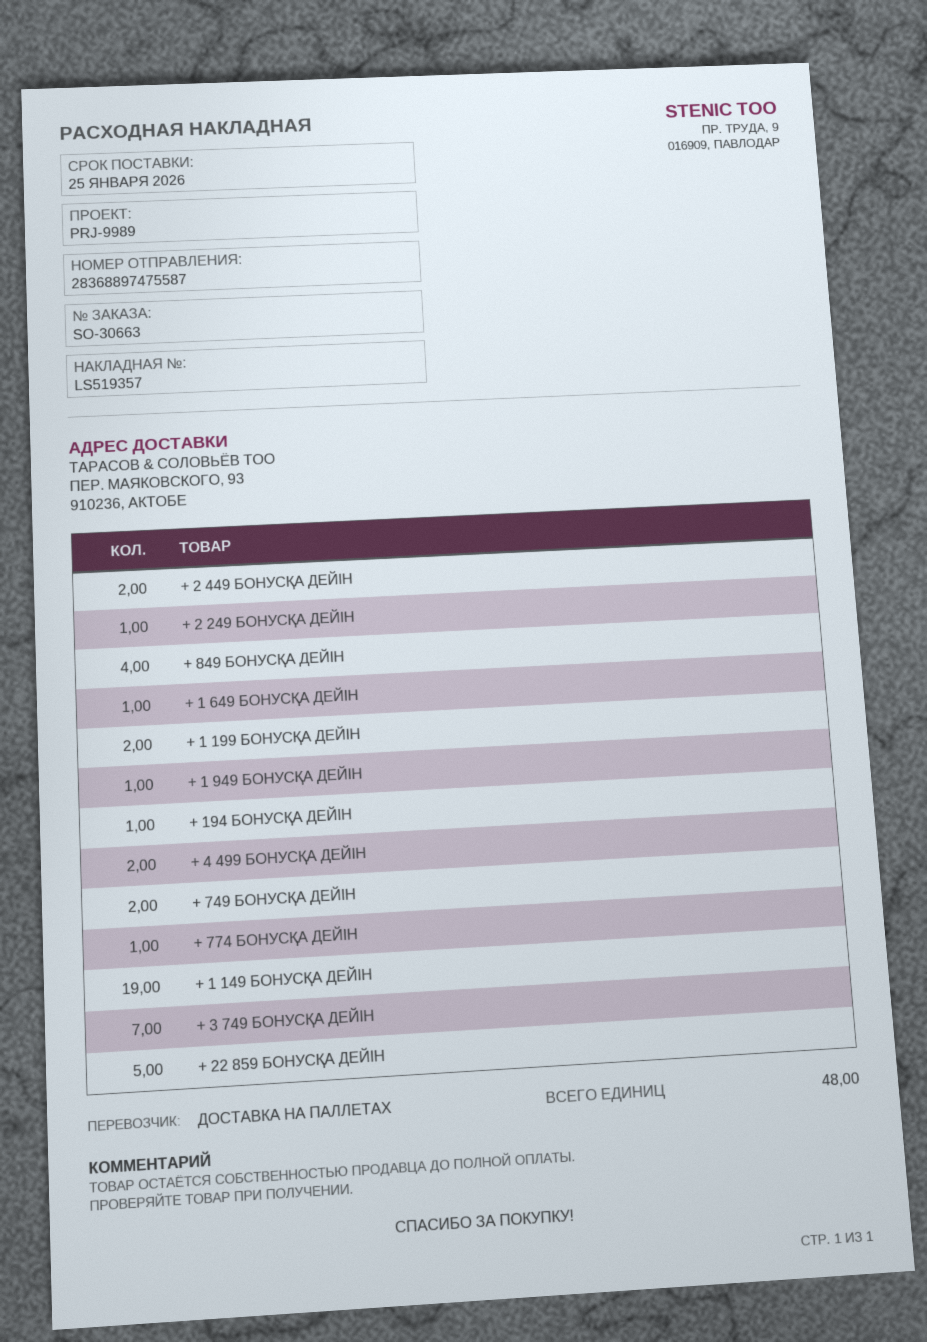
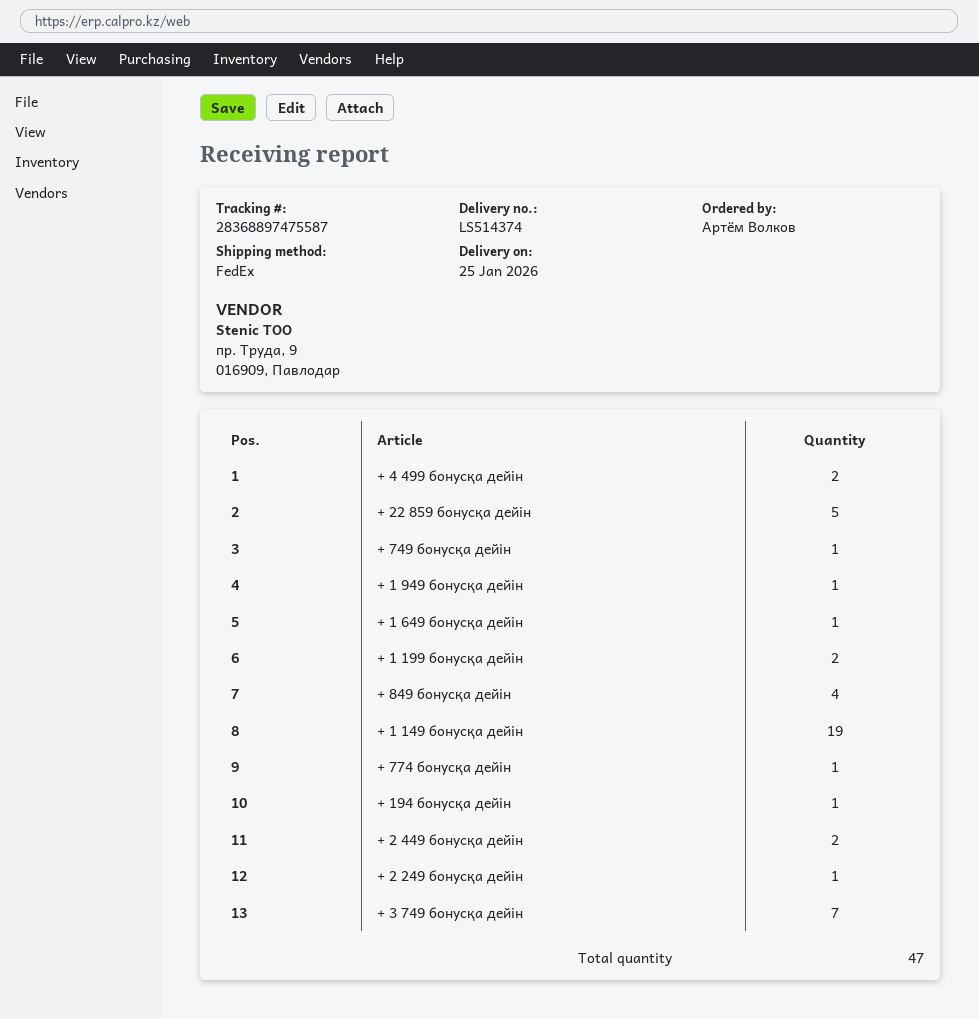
delivery note number: LS519357 -> LS514374
shipping method: pallet freight -> FedEx
+ 749 БОНУСҚА ДЕЙІН: 2 -> 1
total quantity: 48 -> 47

